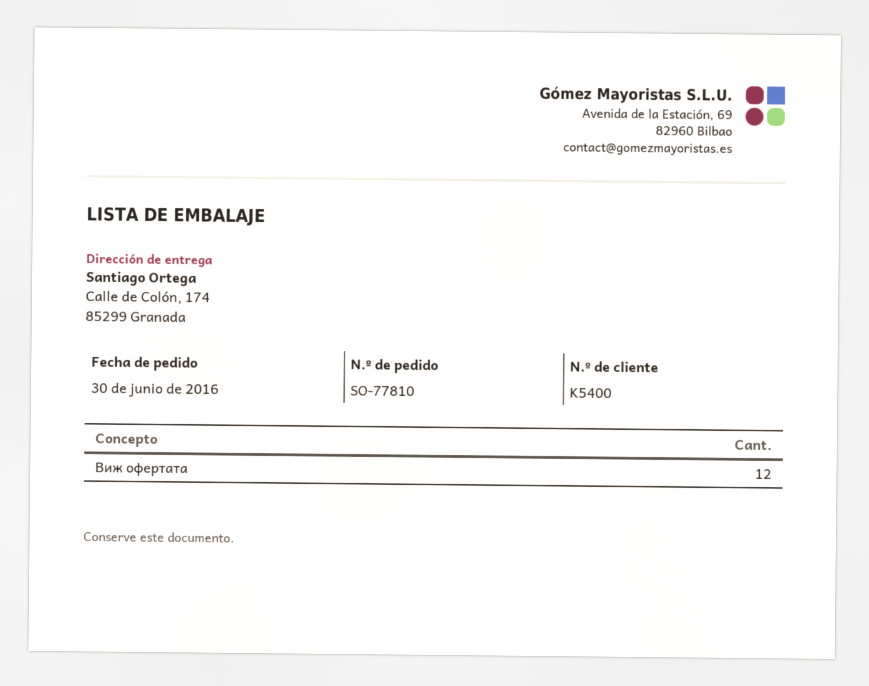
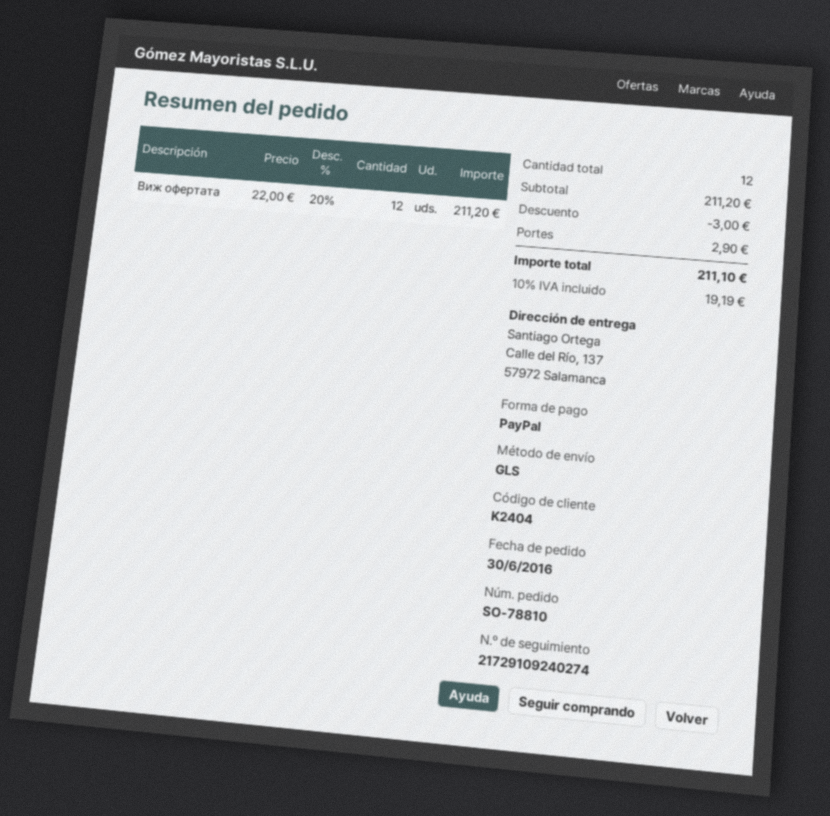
order number: SO-77810 -> SO-78810
customer number: K5400 -> K2404
ship to: Calle de Colón, 174, 85299 Granada -> Calle del Río, 137, 57972 Salamanca

